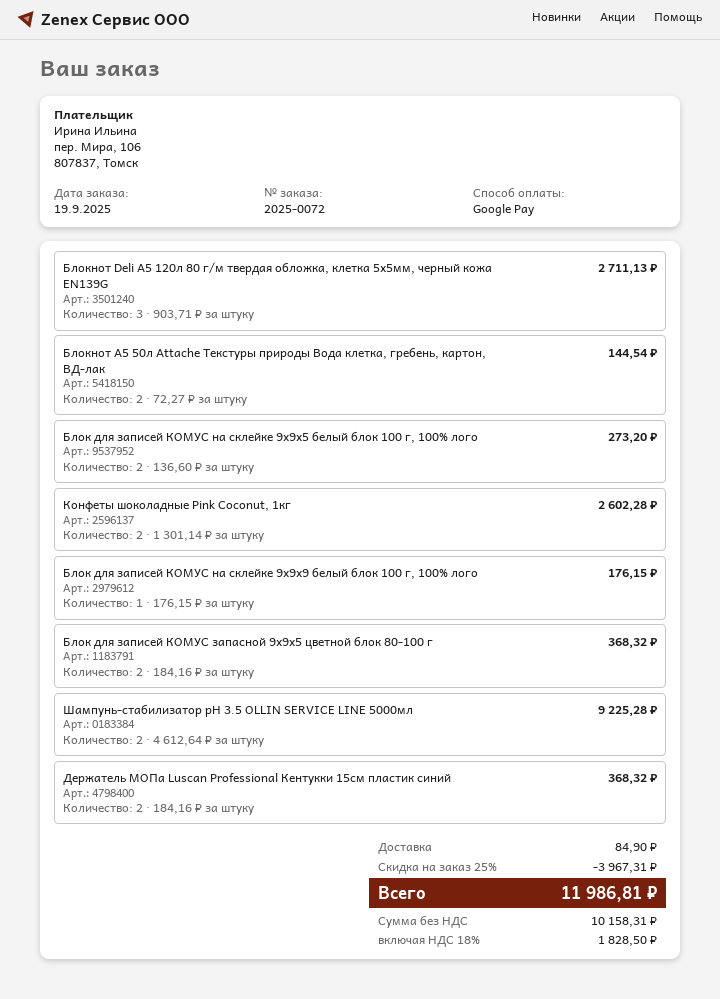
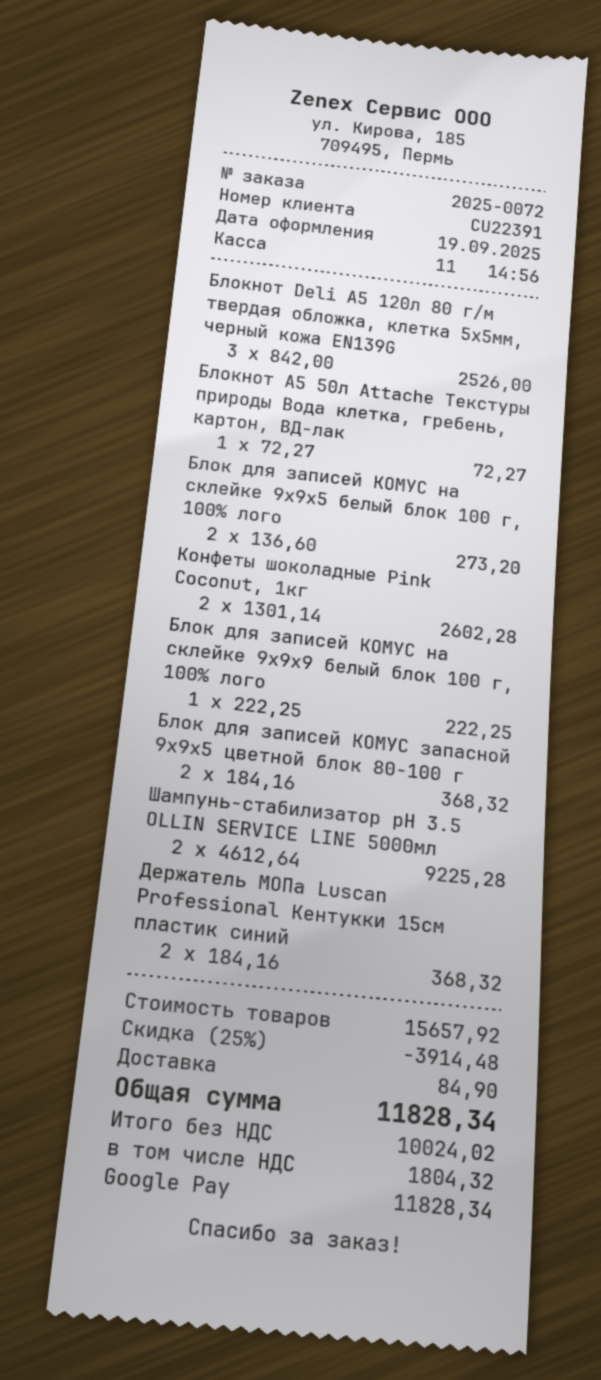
Блокнот Deli А5 120л 80 г/м твердая обложка, клетка 5x5мм, черный кожа EN139G: 3 x 903.71 = 2711.13 -> 3 x 842.00 = 2526.00
Блокнот А5 50л Attache Текстуры природы Вода клетка, гребень, картон, ВД-лак: 2 x 72.27 = 144.54 -> 1 x 72.27 = 72.27
Блок для записей КОМУС на склейке 9х9х9 белый блок 100 г, 100% лого: 1 x 176.15 = 176.15 -> 1 x 222.25 = 222.25
discount: 25% = 3967.31 -> 25% = 3914.48
net: 10158.31 -> 10024.02
tax: 1828.50 -> 1804.32
total: 11986.81 -> 11828.34

